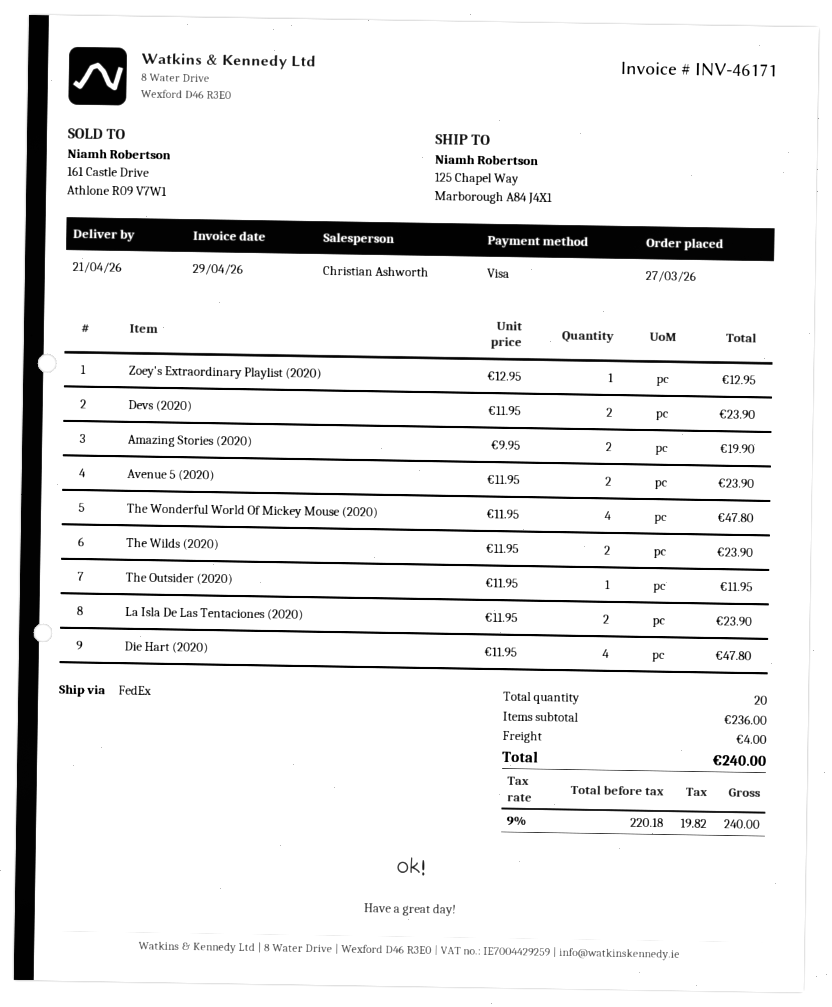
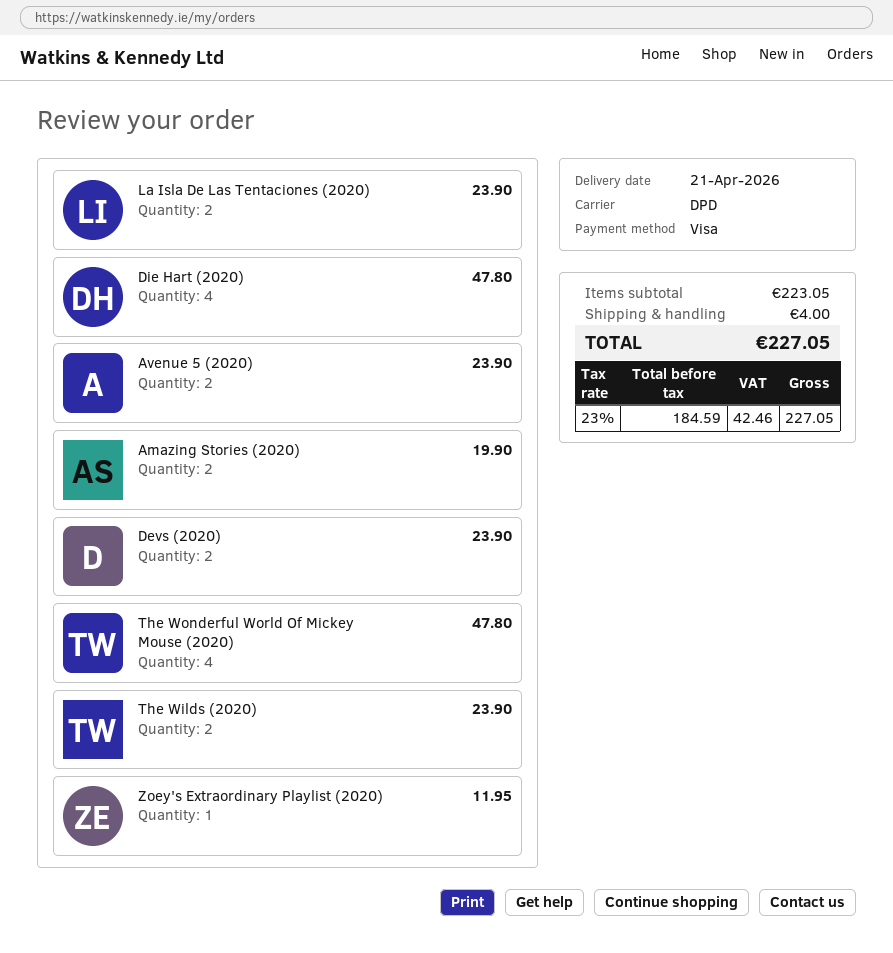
shipping method: FedEx -> DPD
Zoey's Extraordinary Playlist (2020): 1 for 12.95 -> 1 for 11.95
The Outsider (2020): 1 for 11.95 -> none
subtotal: 236.00 -> 223.05
net: 220.18 -> 184.59
tax: 9% = 19.82 -> 23% = 42.46
total: 240.00 -> 227.05

